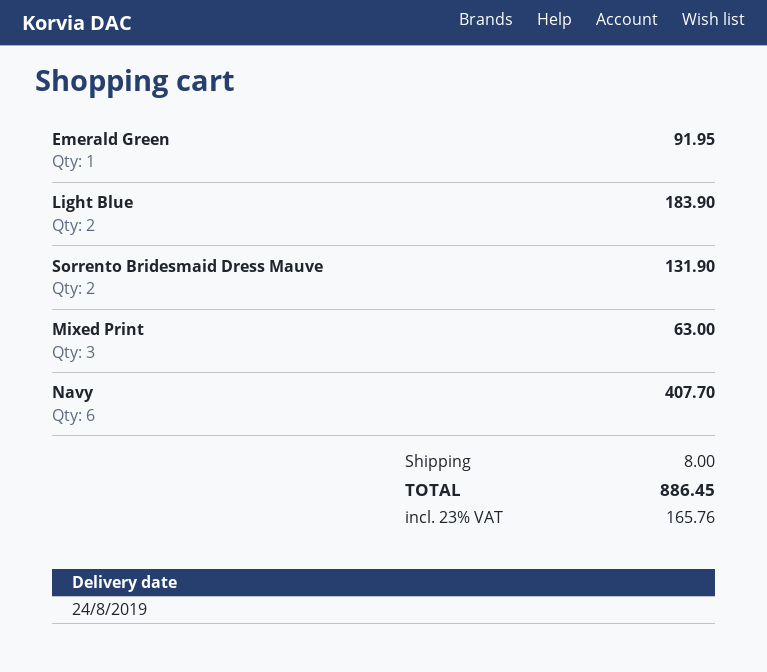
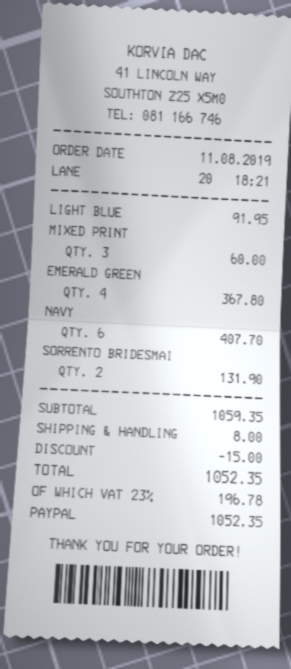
Emerald Green: 1 for 91.95 -> 4 for 367.80
Light Blue: 2 for 183.90 -> 1 for 91.95
Mixed Print: 3 for 63.00 -> 3 for 60.00
discount: none -> 15.00
tax: 23% = 165.76 -> 23% = 196.78
total: 886.45 -> 1052.35

